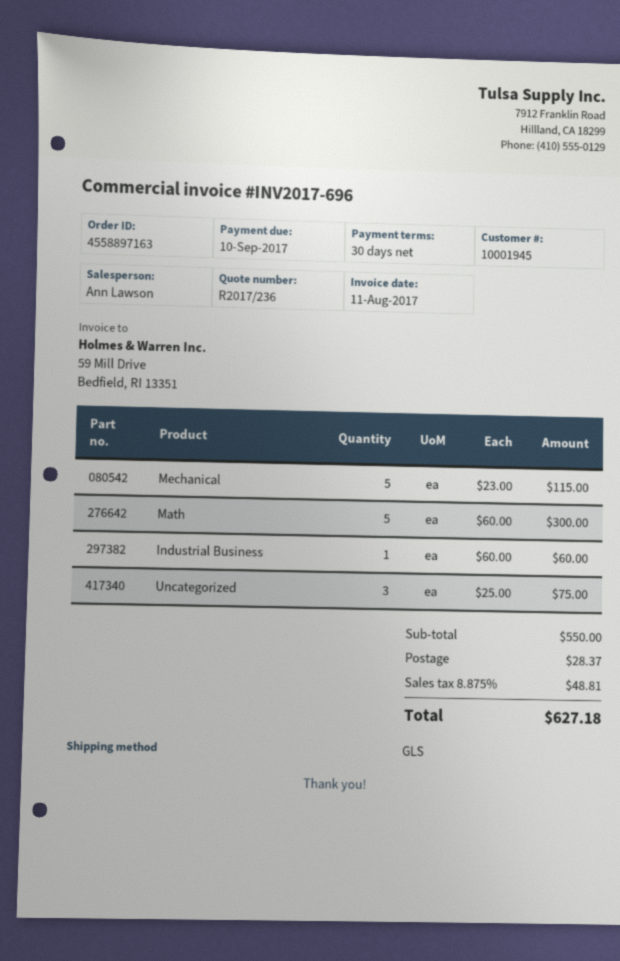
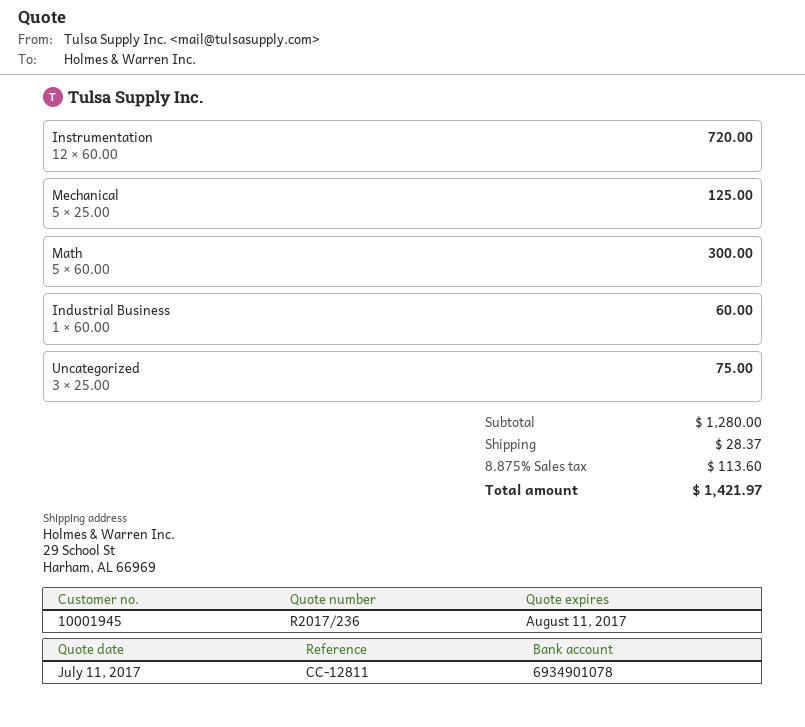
Mechanical: 5 x 23.00 = 115.00 -> 5 x 25.00 = 125.00
Instrumentation: none -> 12 x 60.00 = 720.00
subtotal: 550.00 -> 1280.00
tax: 8.875% = 48.81 -> 8.875% = 113.60
total: 627.18 -> 1421.97

